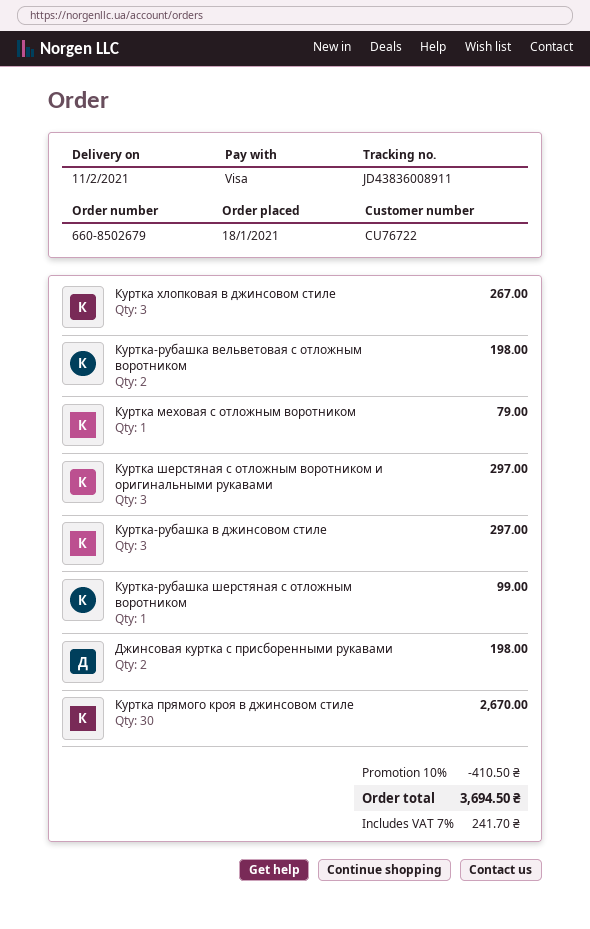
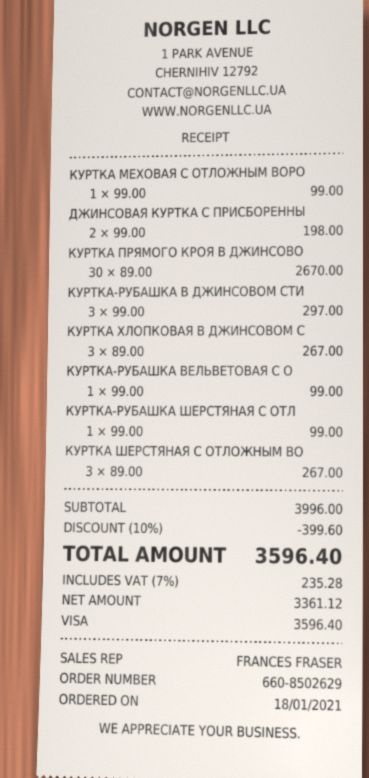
order number: 660-8502679 -> 660-8502629
Куртка-рубашка вельветовая с отложным воротником: 2 for 198.00 -> 1 for 99.00
Куртка меховая с отложным воротником: 1 for 79.00 -> 1 for 99.00
Куртка шерстяная с отложным воротником и оригинальными рукавами: 3 for 297.00 -> 3 for 267.00
discount: 10% = 410.50 -> 10% = 399.60
tax: 7% = 241.70 -> 7% = 235.28
total: 3694.50 -> 3596.40

